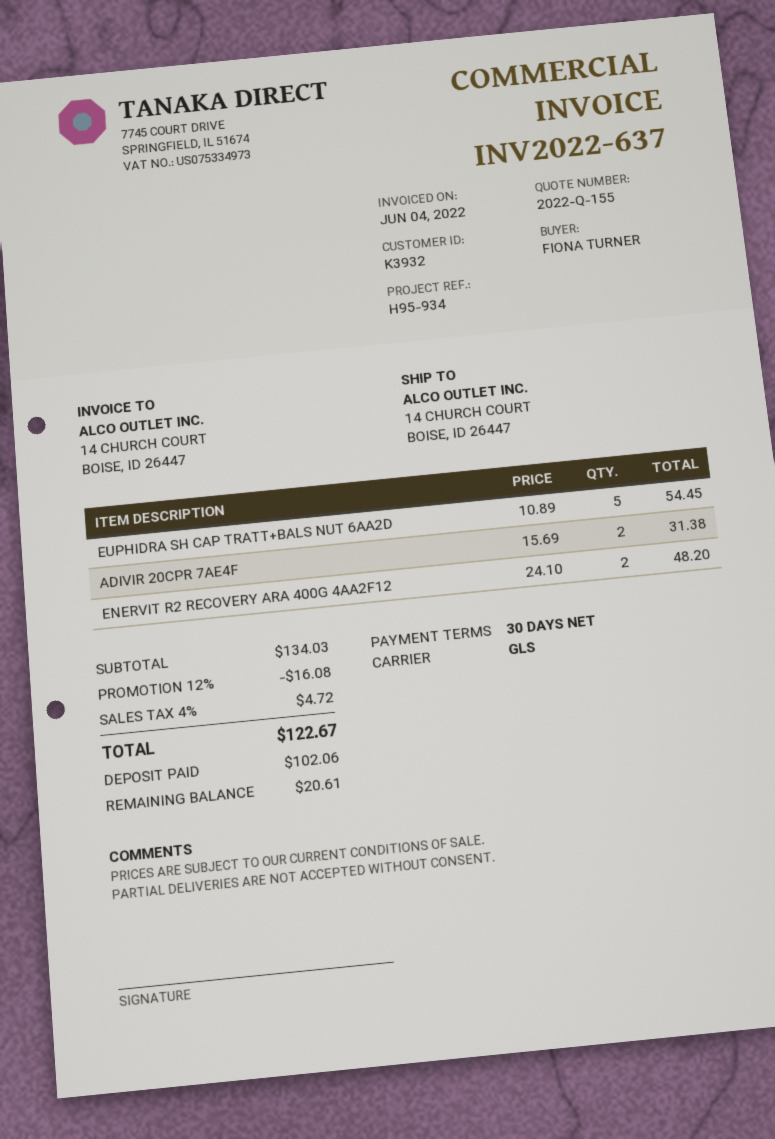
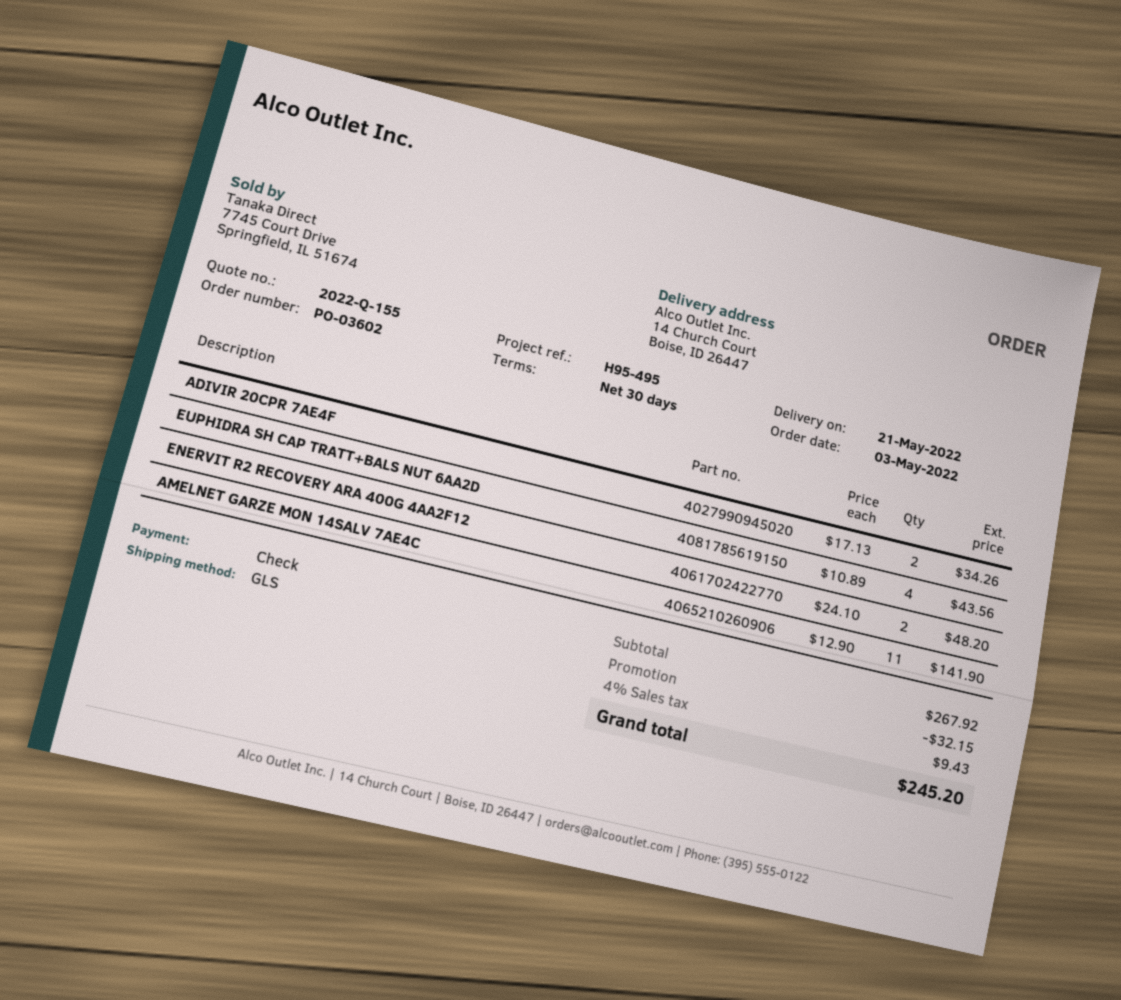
reference: H95-934 -> H95-495
EUPHIDRA SH CAP TRATT+BALS NUT 6AA2D: 5 x 10.89 = 54.45 -> 4 x 10.89 = 43.56
ADIVIR 20CPR 7AE4F: 2 x 15.69 = 31.38 -> 2 x 17.13 = 34.26
AMELNET GARZE MON 14SALV 7AE4C: none -> 11 x 12.90 = 141.90
subtotal: 134.03 -> 267.92
discount: 16.08 -> 32.15
tax: 4% = 4.72 -> 4% = 9.43
total: 122.67 -> 245.20

